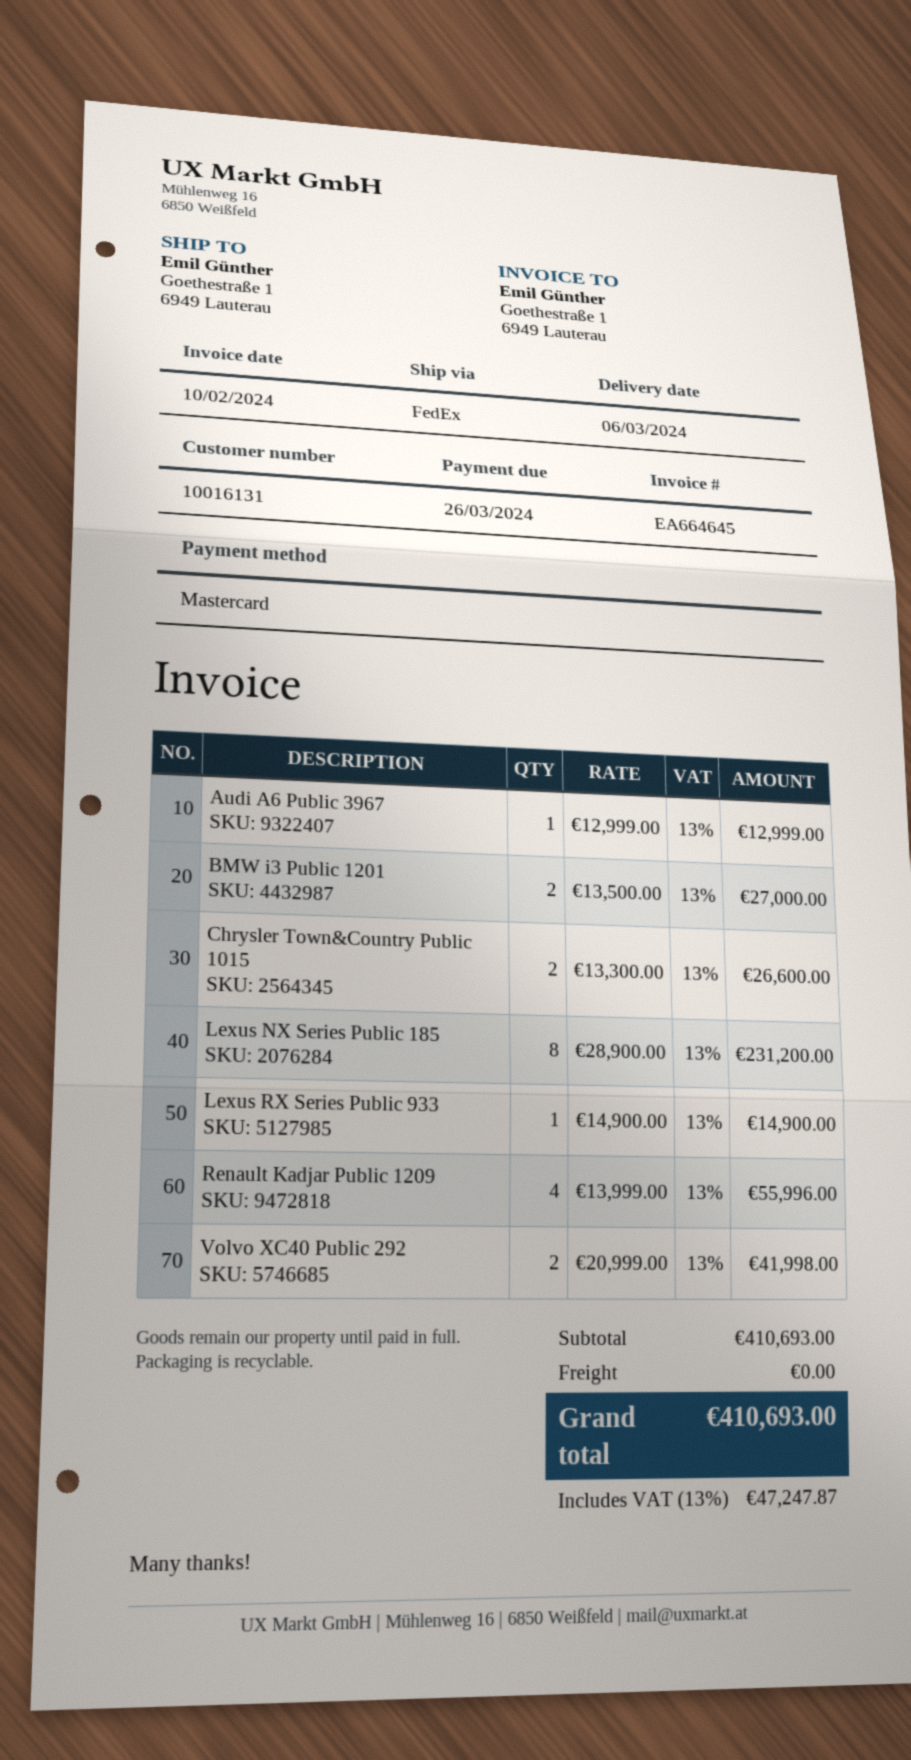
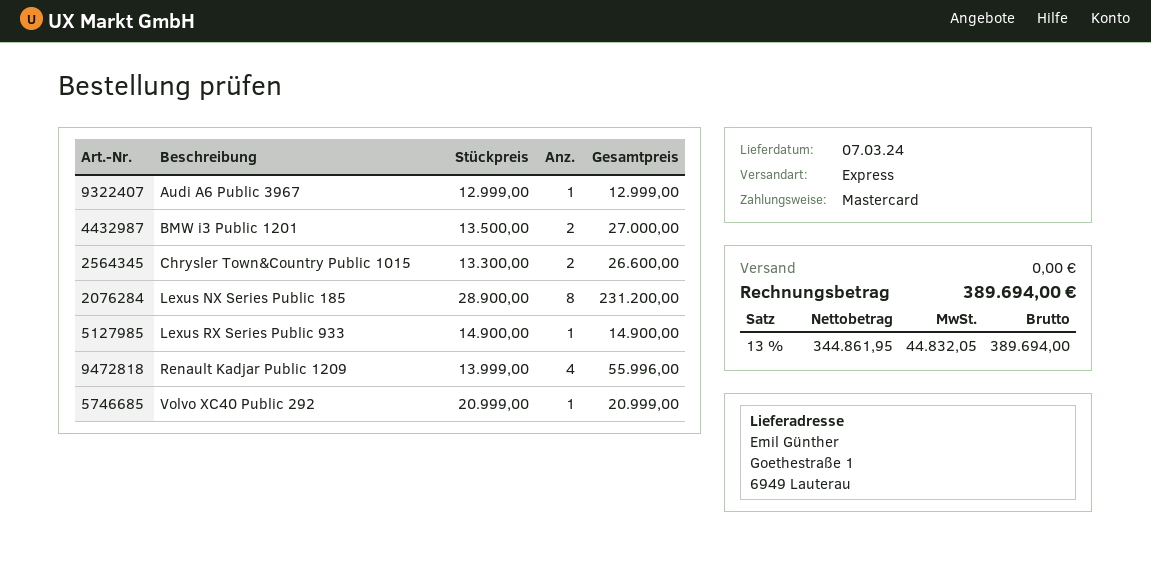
delivery date: 2024-03-06 -> 2024-03-07
shipping method: FedEx -> express
Volvo XC40 Public 292: 2 x 20999.00 = 41998.00 -> 1 x 20999.00 = 20999.00
tax: 13% = 47247.87 -> 13% = 44832.05
total: 410693.00 -> 389694.00

